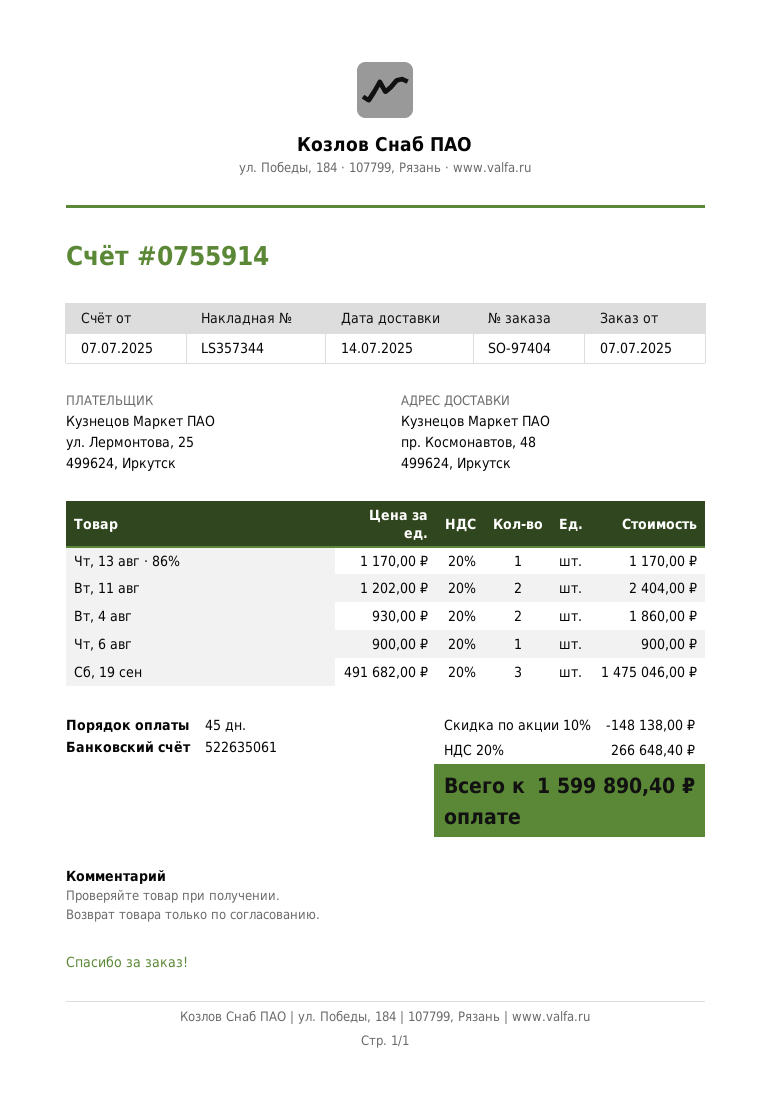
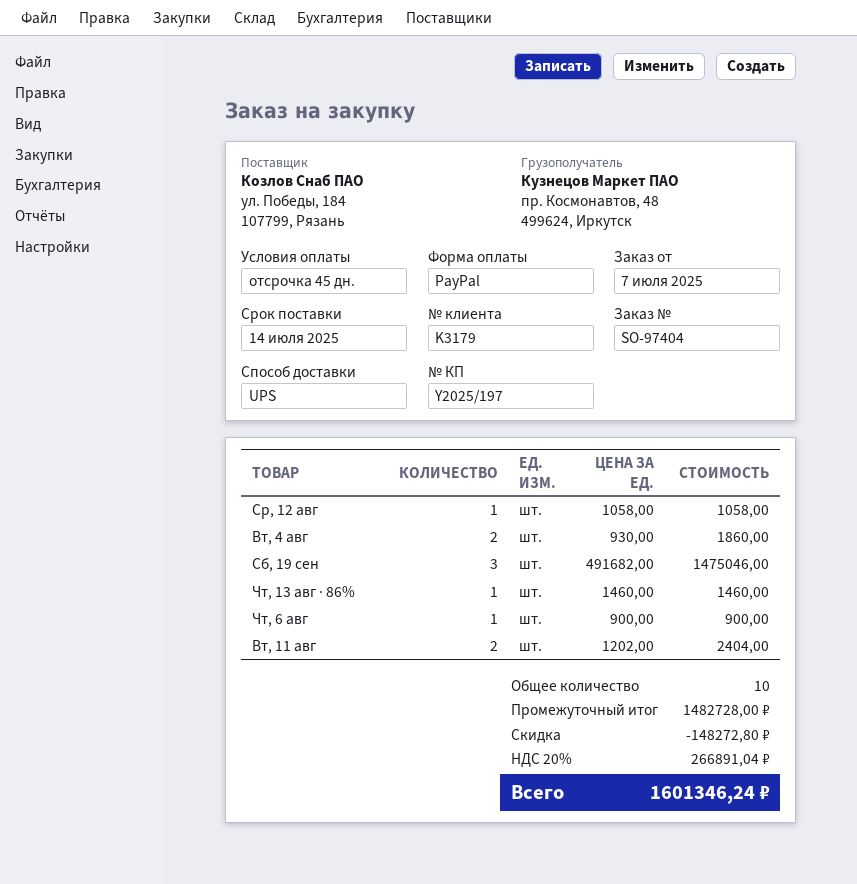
Чт, 13 авг · 86%: 1 x 1170.00 = 1170.00 -> 1 x 1460.00 = 1460.00
Ср, 12 авг: none -> 1 x 1058.00 = 1058.00
discount: 148138.00 -> 148272.80
tax: 20% = 266648.40 -> 20% = 266891.04
total: 1599890.40 -> 1601346.24

